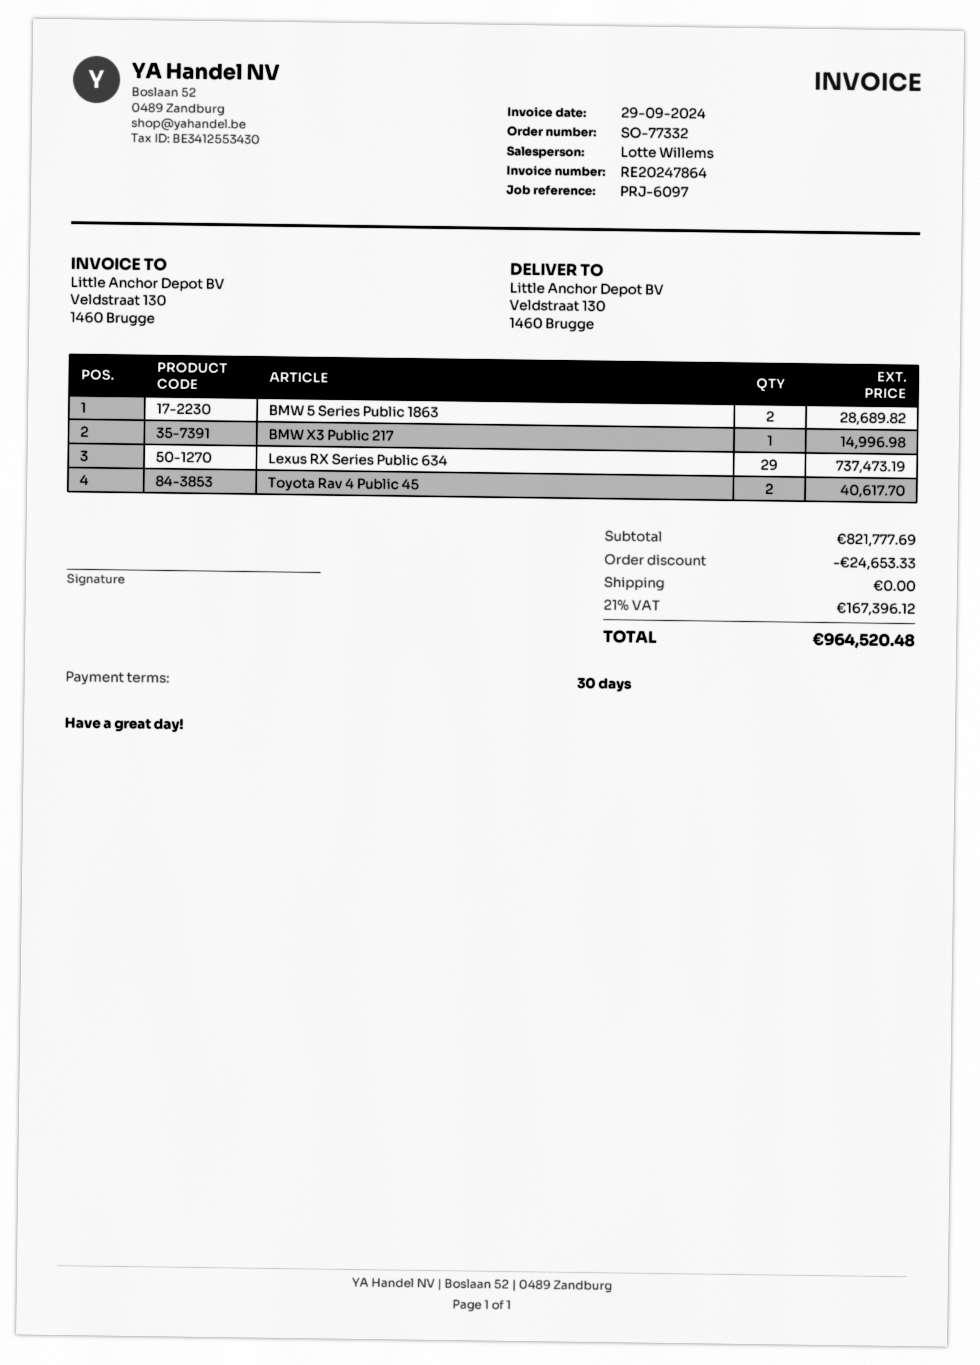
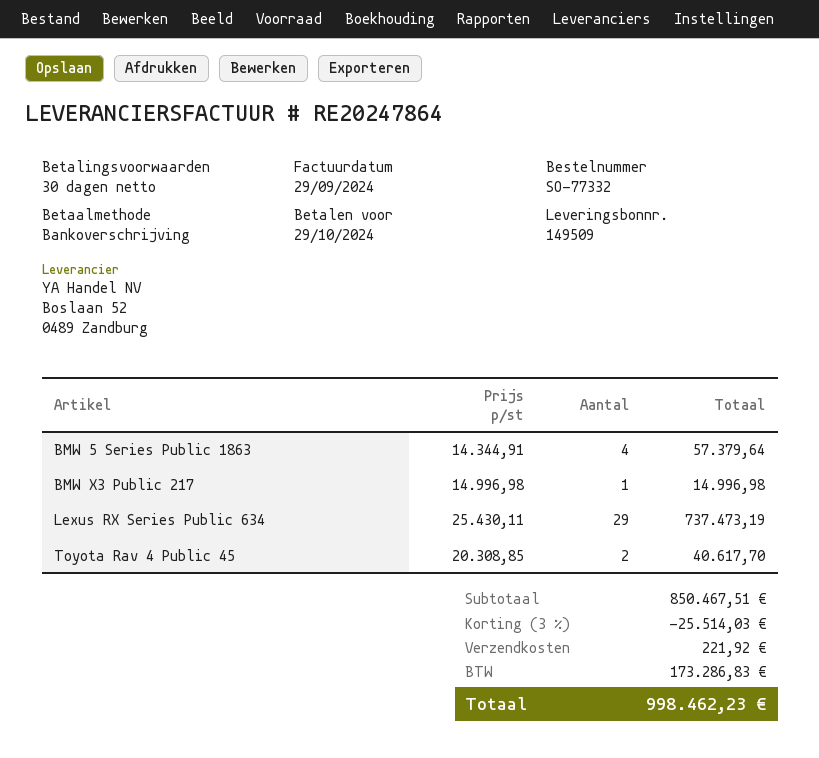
BMW 5 Series Public 1863: 2 for 28689.82 -> 4 for 57379.64
subtotal: 821777.69 -> 850467.51
discount: 24653.33 -> 25514.03
shipping: 0.00 -> 221.92
tax: 167396.12 -> 173286.83
total: 964520.48 -> 998462.23

